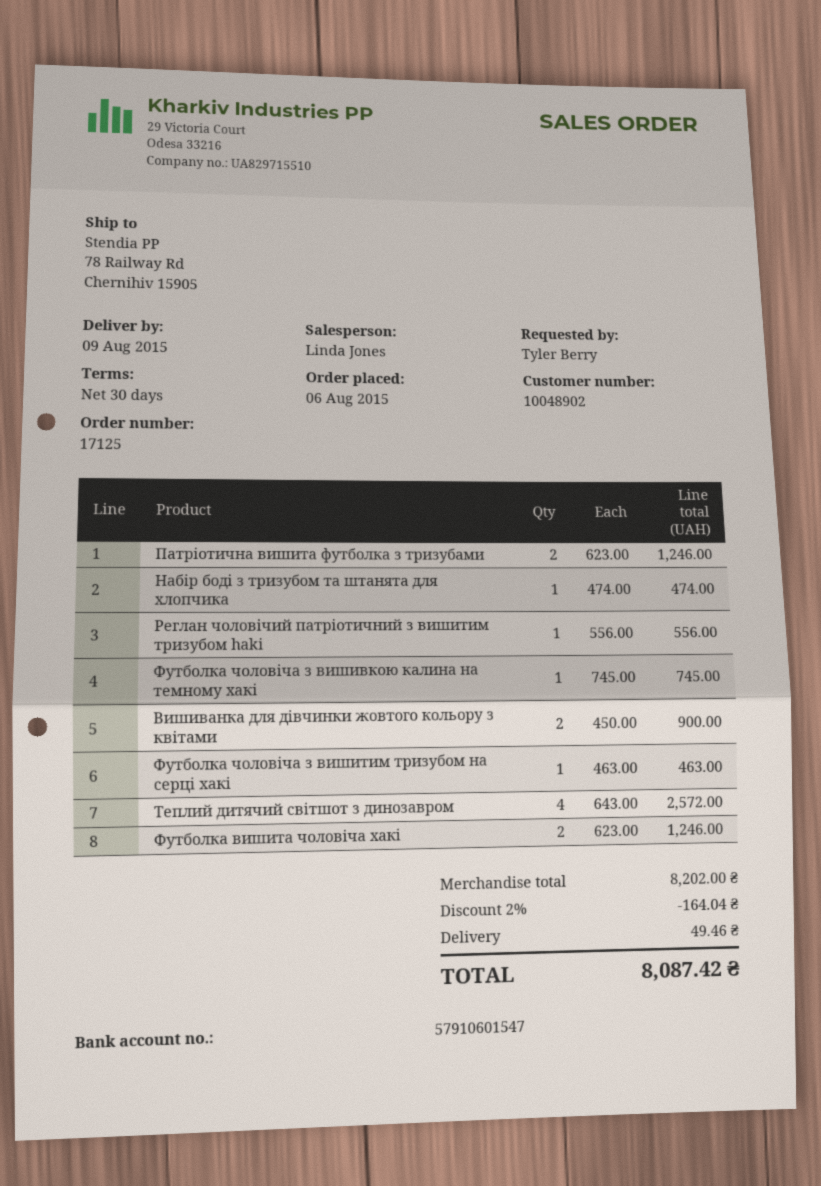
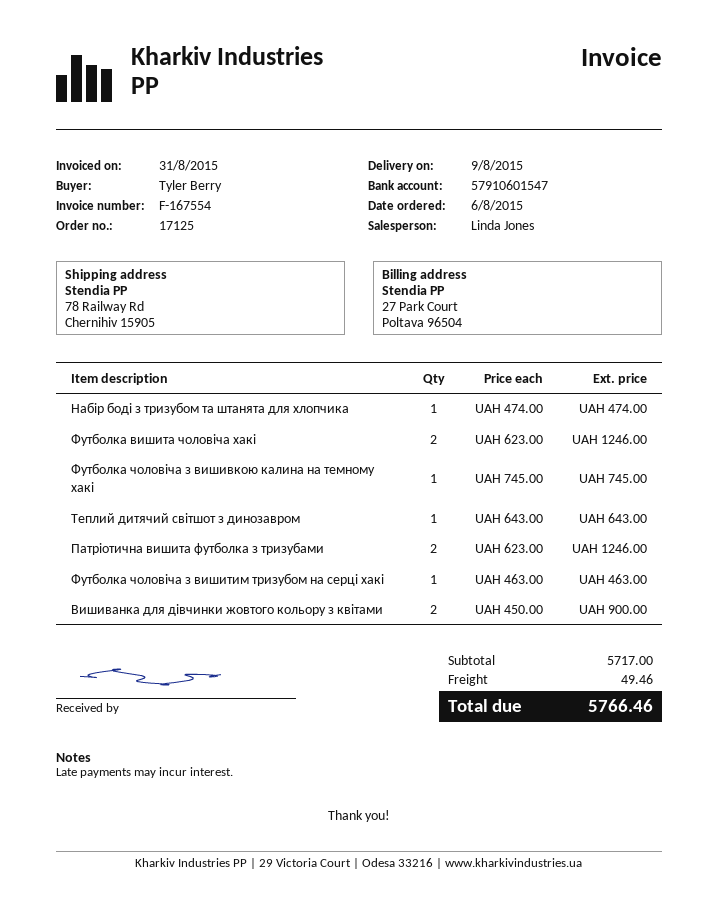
Реглан чоловічий патріотичний з вишитим тризубом haki: 1 x 556.00 = 556.00 -> none
Теплий дитячий світшот з динозавром: 4 x 643.00 = 2572.00 -> 1 x 643.00 = 643.00
subtotal: 8202.00 -> 5717.00
discount: 2% = 164.04 -> none
total: 8087.42 -> 5766.46

